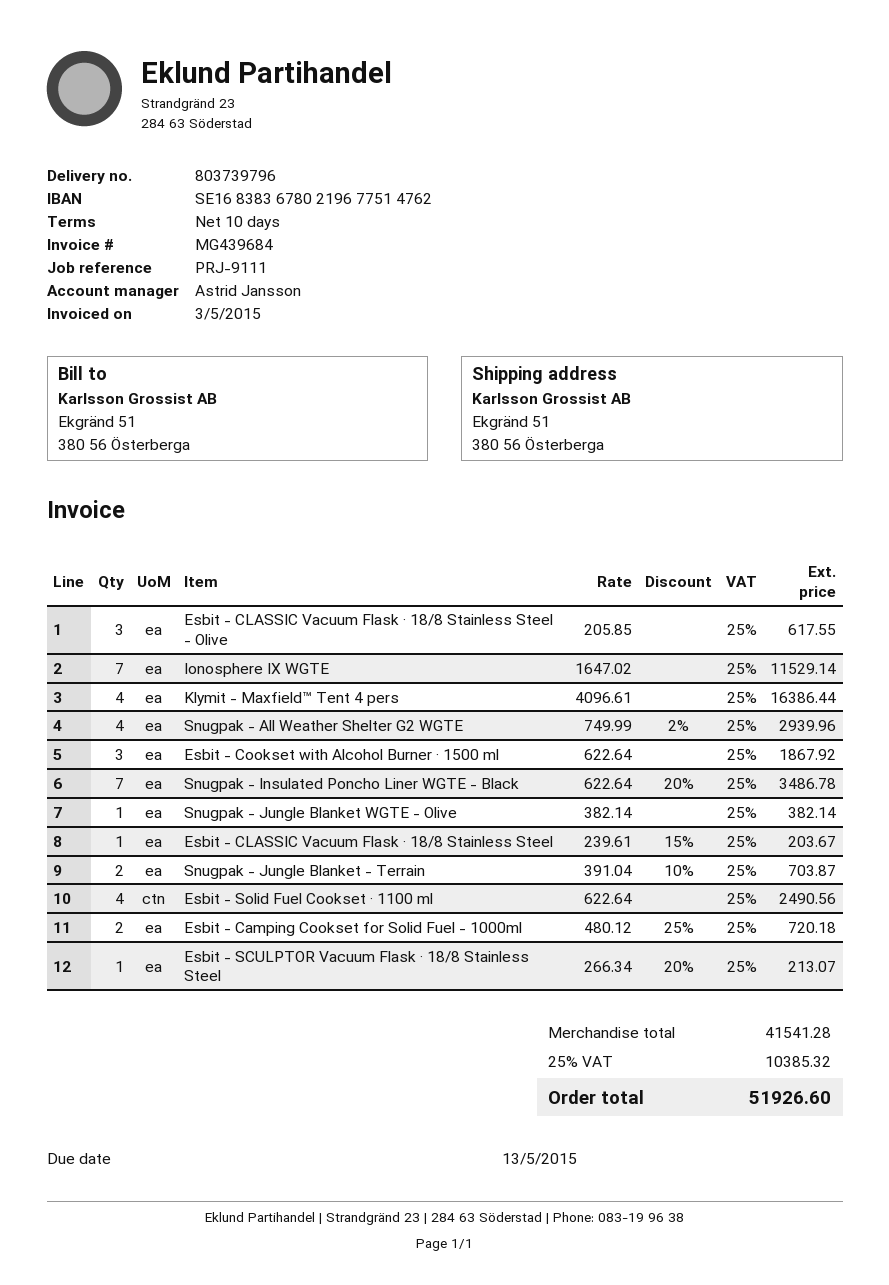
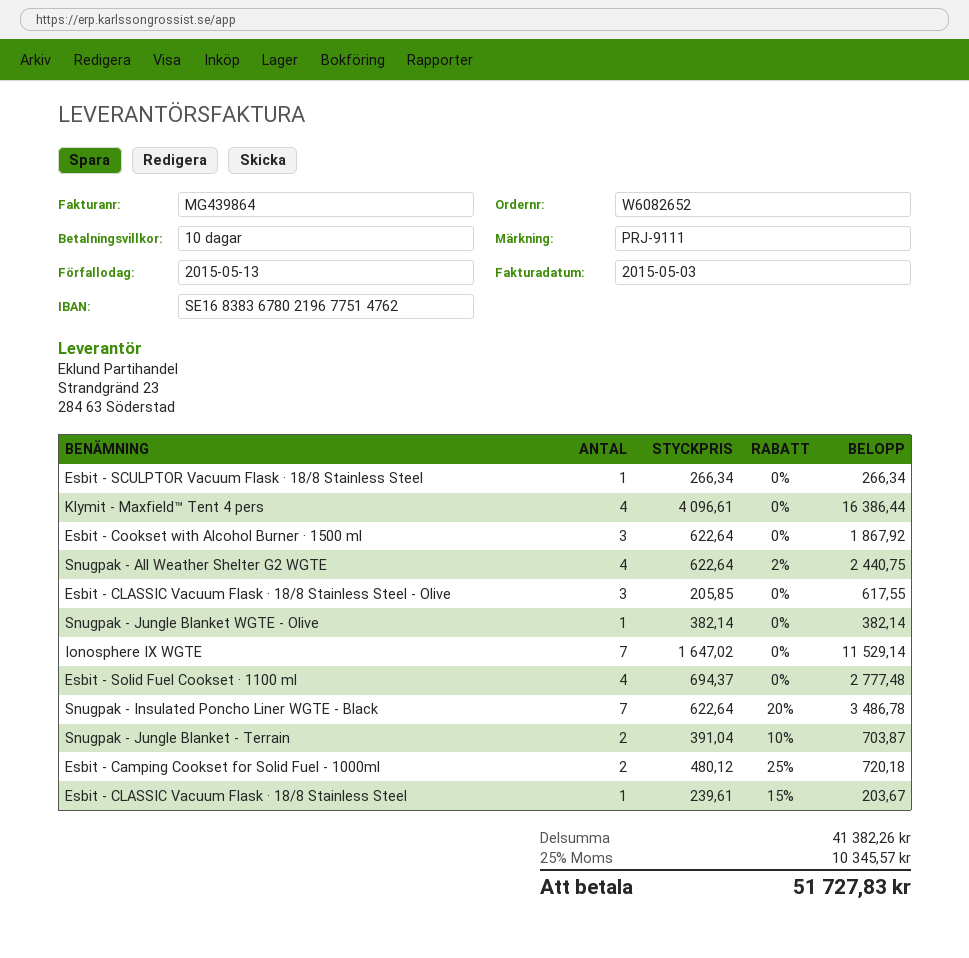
invoice number: MG439684 -> MG439864
Snugpak - All Weather Shelter G2 WGTE: 4 x 749.99 - 2% = 2939.96 -> 4 x 622.64 - 2% = 2440.75
Esbit - Solid Fuel Cookset · 1100 ml: 4 x 622.64 = 2490.56 -> 4 x 694.37 = 2777.48
Esbit - SCULPTOR Vacuum Flask · 18/8 Stainless Steel: 1 x 266.34 - 20% = 213.07 -> 1 x 266.34 = 266.34
subtotal: 41541.28 -> 41382.26
tax: 25% = 10385.32 -> 25% = 10345.57
total: 51926.60 -> 51727.83

